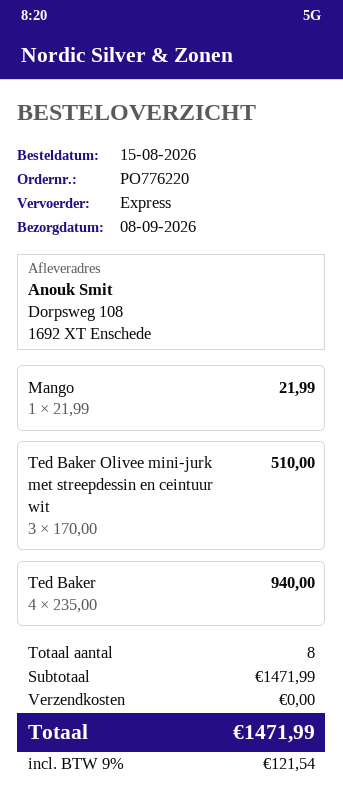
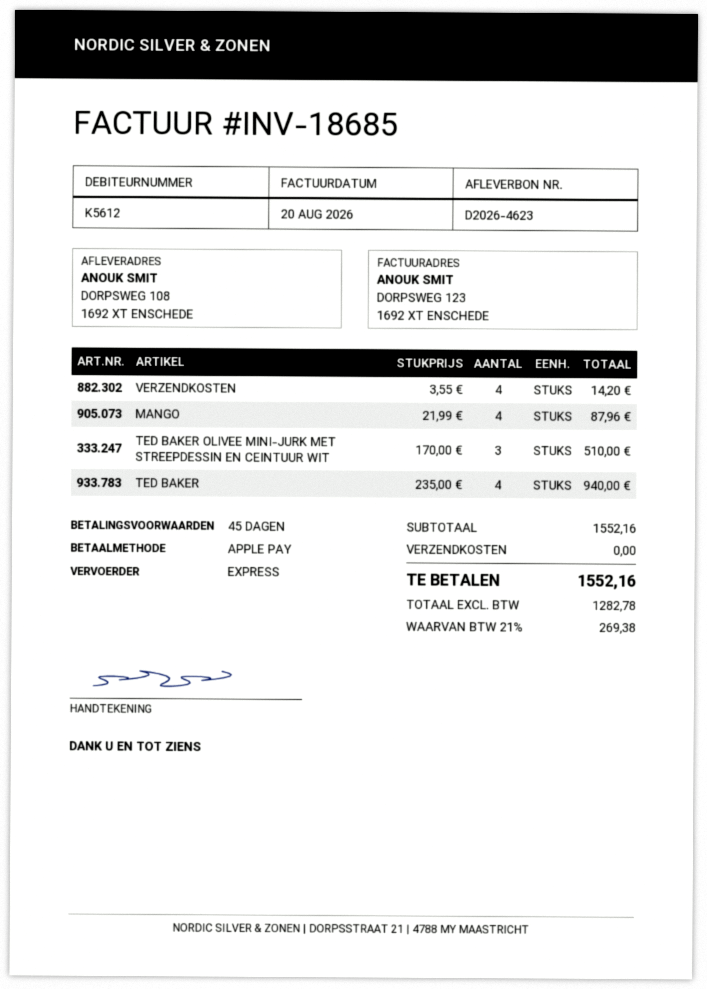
Mango: 1 x 21.99 = 21.99 -> 4 x 21.99 = 87.96
VERZENDKOSTEN: none -> 4 x 3.55 = 14.20
subtotal: 1471.99 -> 1552.16
tax: 9% = 121.54 -> 21% = 269.38
total: 1471.99 -> 1552.16

